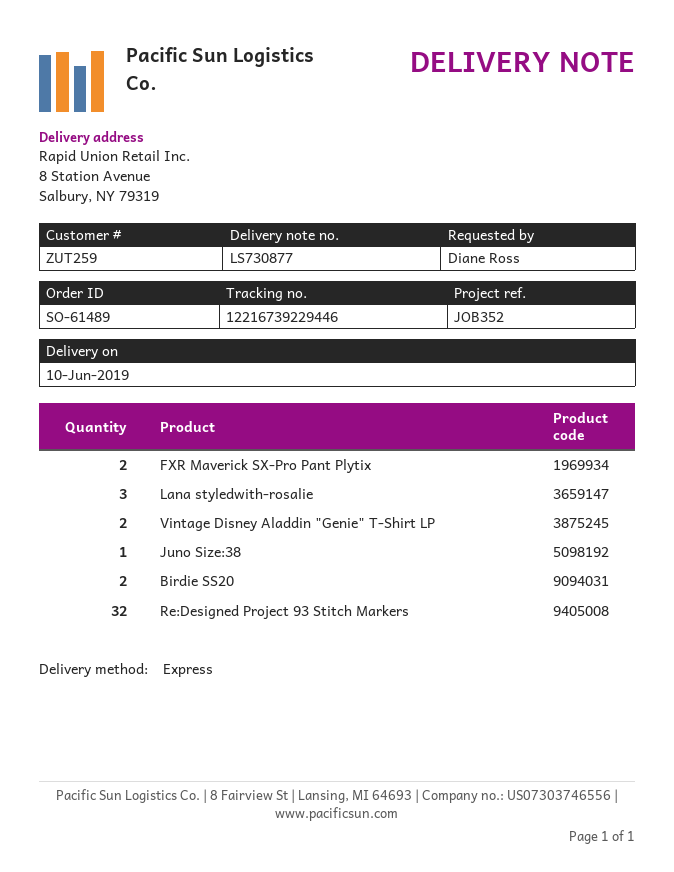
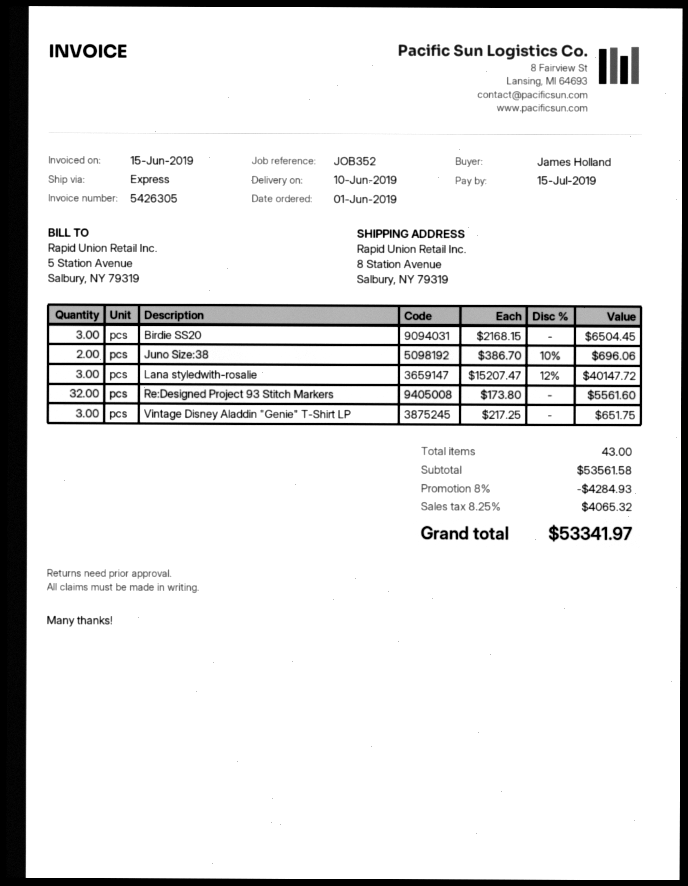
ordered by: Diane Ross -> James Holland
FXR Maverick SX-Pro Pant Plytix: 2 -> none
Vintage Disney Aladdin "Genie" T-Shirt LP: 2 -> 3
Juno Size:38: 1 -> 2
Birdie SS20: 2 -> 3

